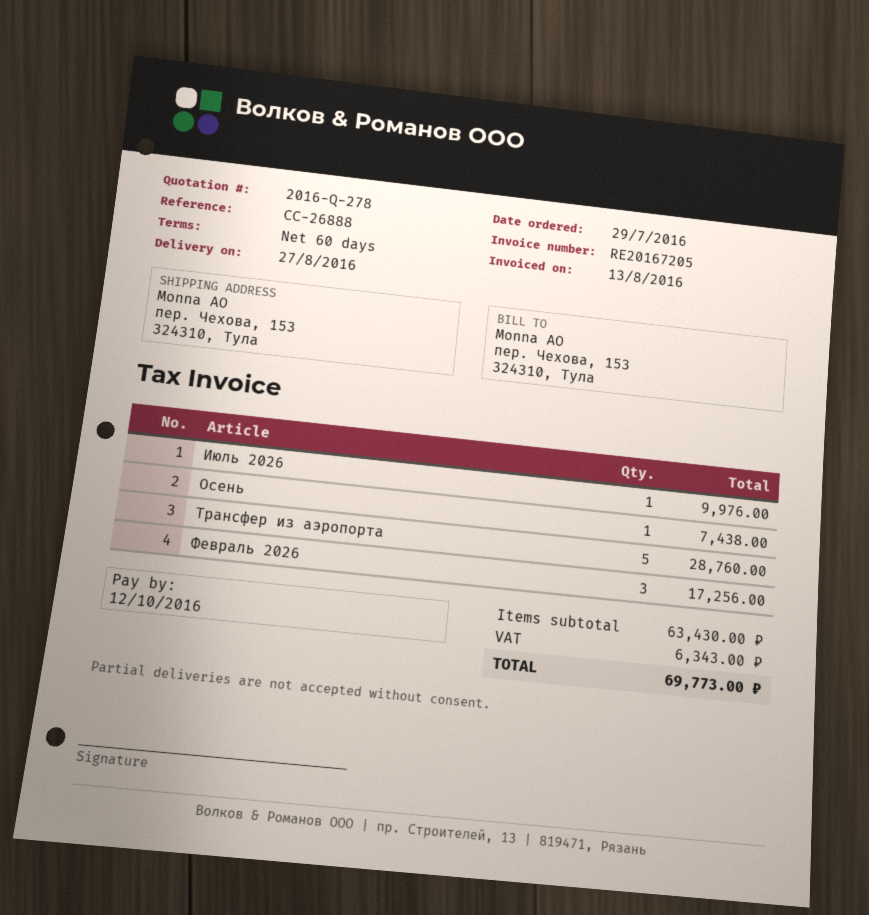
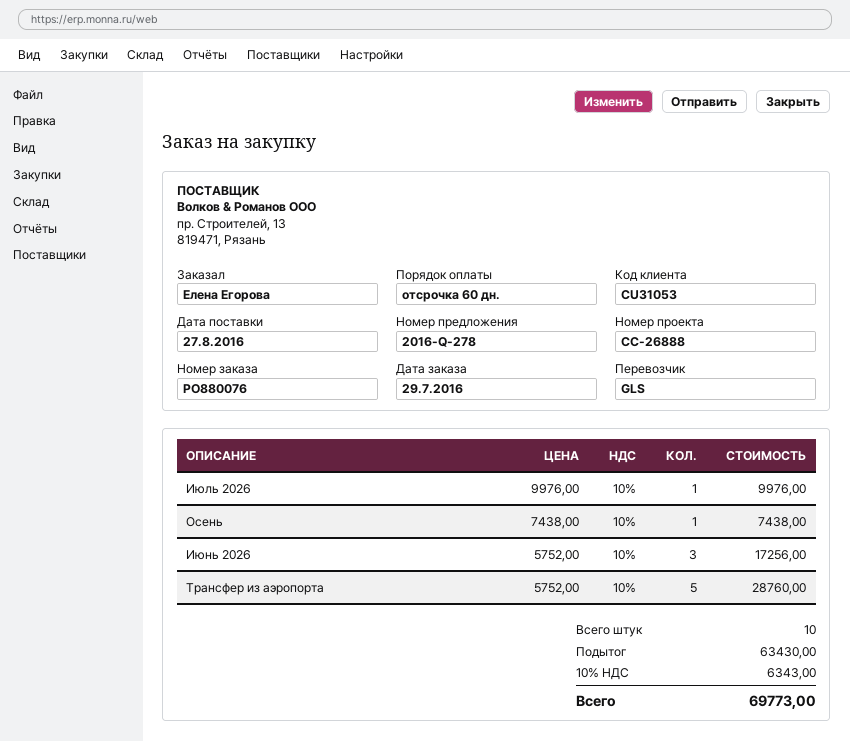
Февраль 2026: 3 for 17256.00 -> none
Июнь 2026: none -> 3 for 17256.00

